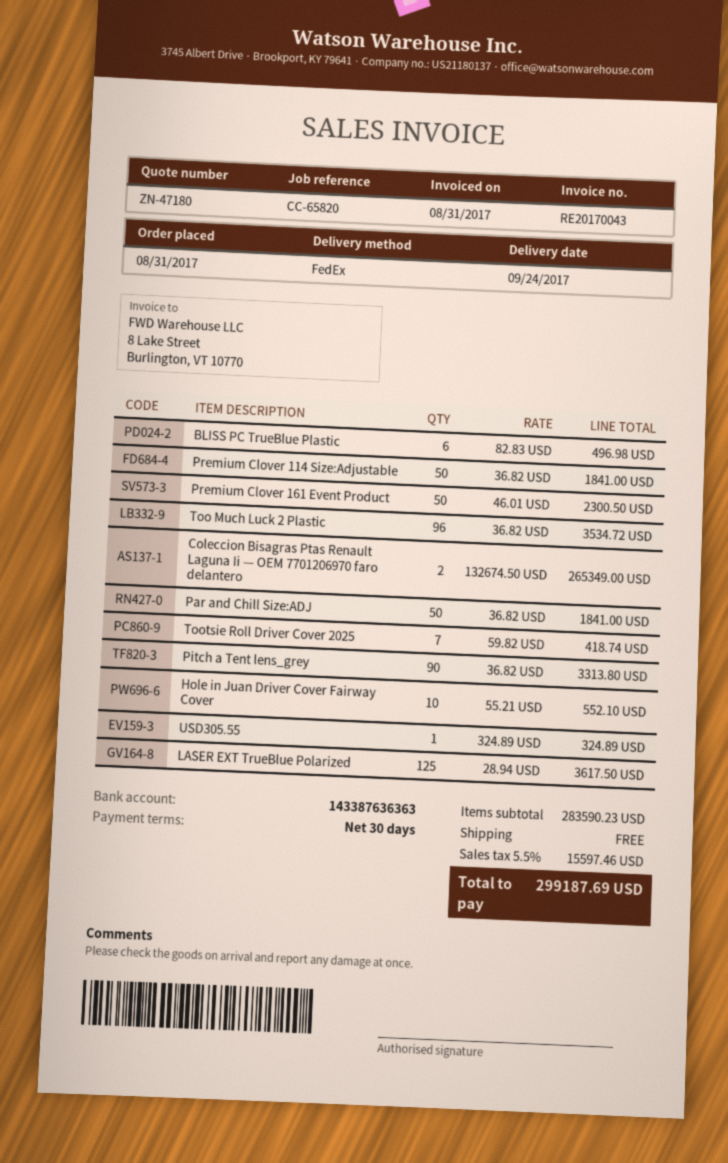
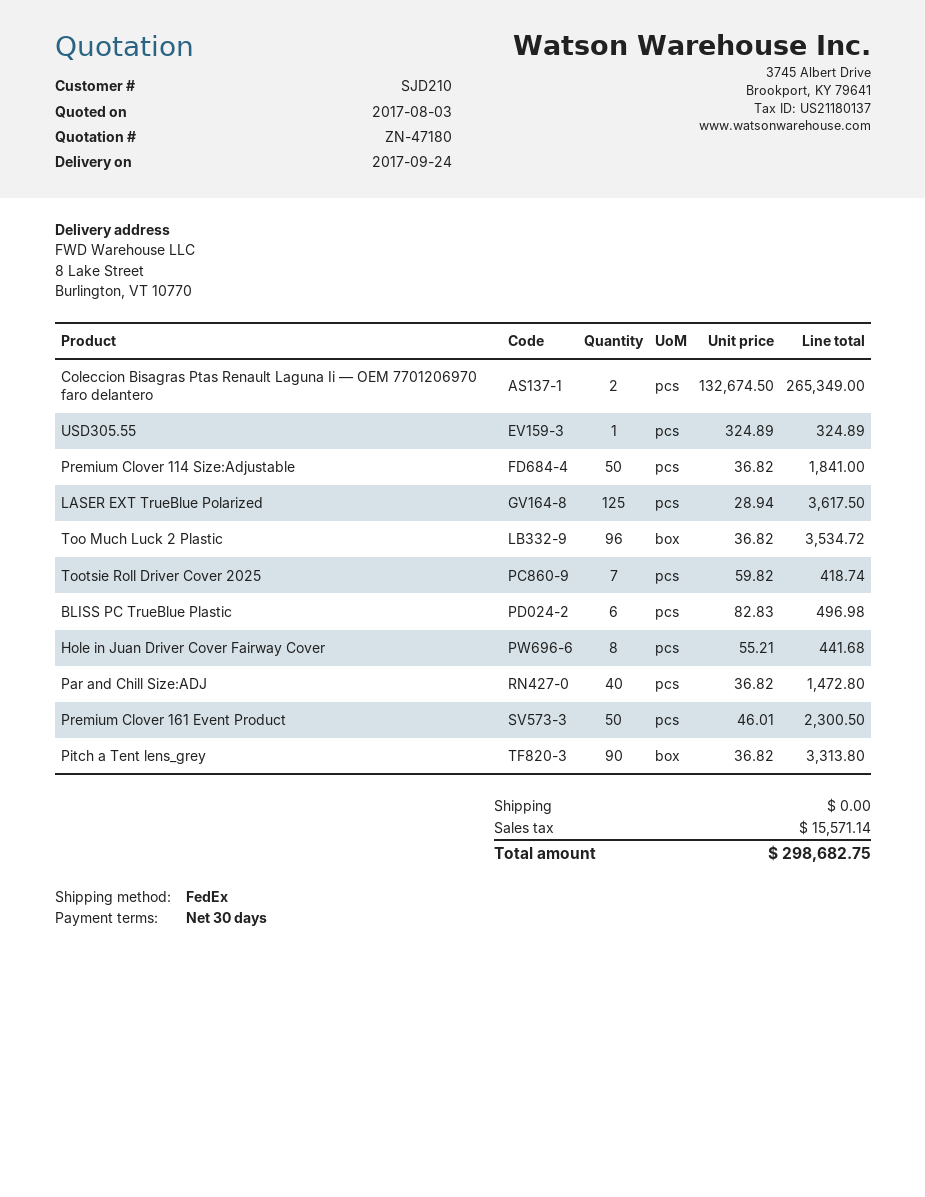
Par and Chill Size:ADJ: 50 x 36.82 = 1841.00 -> 40 x 36.82 = 1472.80
Hole in Juan Driver Cover Fairway Cover: 10 x 55.21 = 552.10 -> 8 x 55.21 = 441.68
tax: 15597.46 -> 15571.14
total: 299187.69 -> 298682.75

